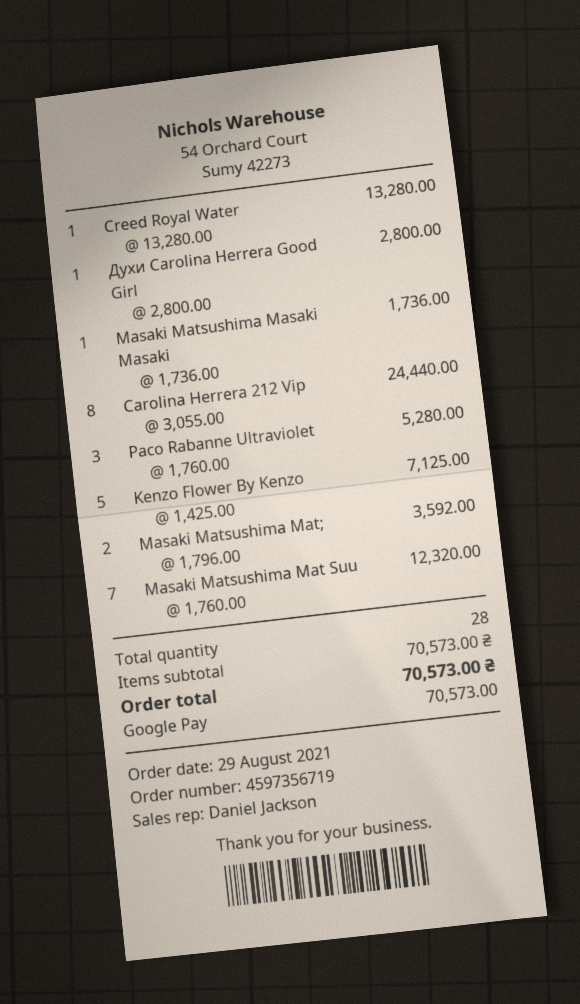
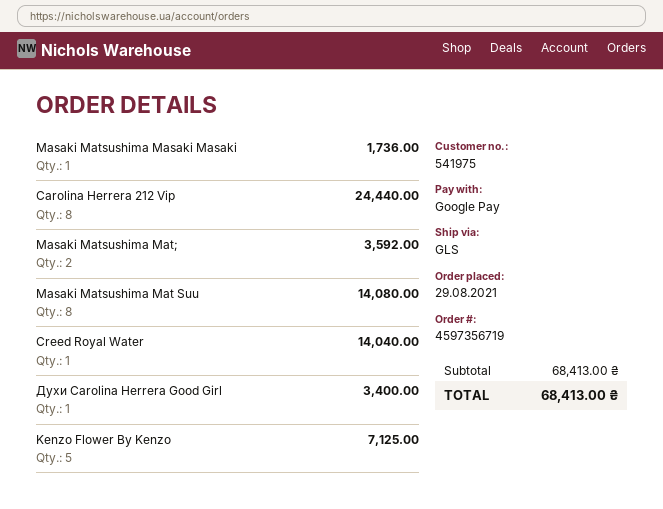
Creed Royal Water: 1 for 13280.00 -> 1 for 14040.00
Духи Carolina Herrera Good Girl: 1 for 2800.00 -> 1 for 3400.00
Paco Rabanne Ultraviolet: 3 for 5280.00 -> none
Masaki Matsushima Mat Suu: 7 for 12320.00 -> 8 for 14080.00
subtotal: 70573.00 -> 68413.00
total: 70573.00 -> 68413.00

